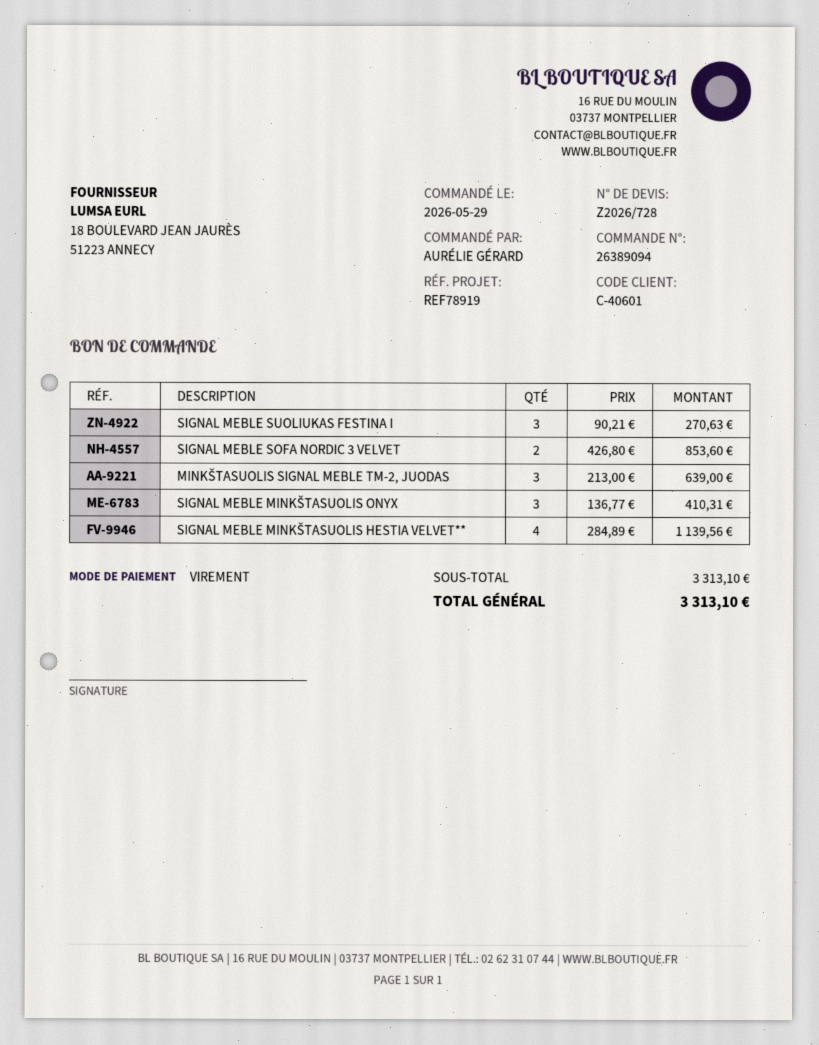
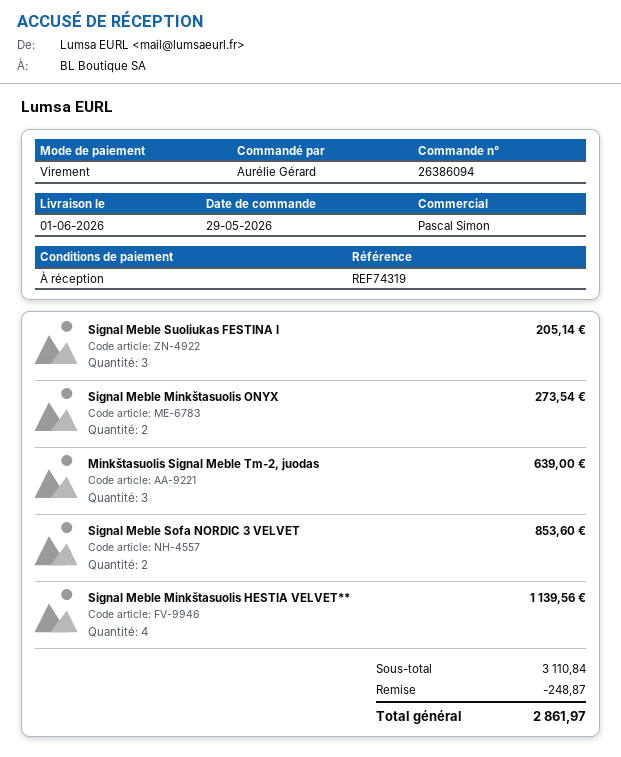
order number: 26389094 -> 26386094
reference: REF78919 -> REF74319
SIGNAL MEBLE SUOLIUKAS FESTINA I: 3 for 270.63 -> 3 for 205.14
SIGNAL MEBLE MINKŠTASUOLIS ONYX: 3 for 410.31 -> 2 for 273.54
subtotal: 3313.10 -> 3110.84
discount: none -> 248.87
total: 3313.10 -> 2861.97

